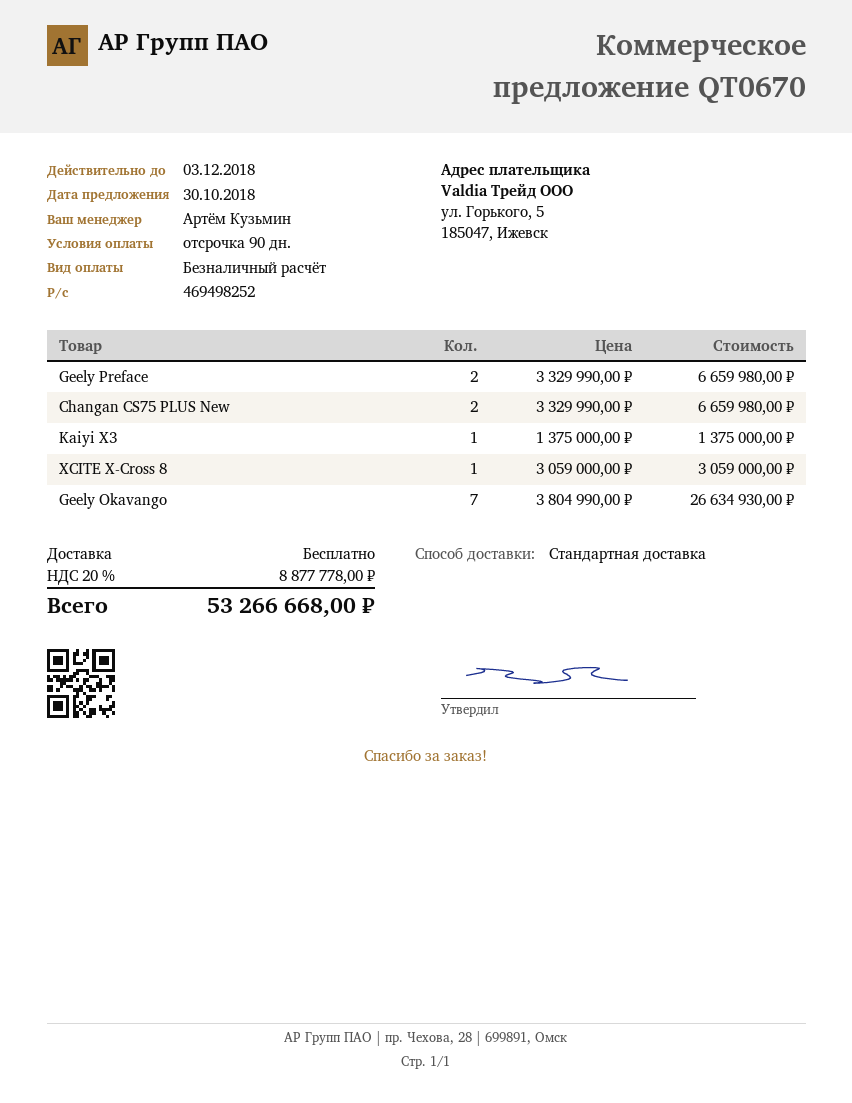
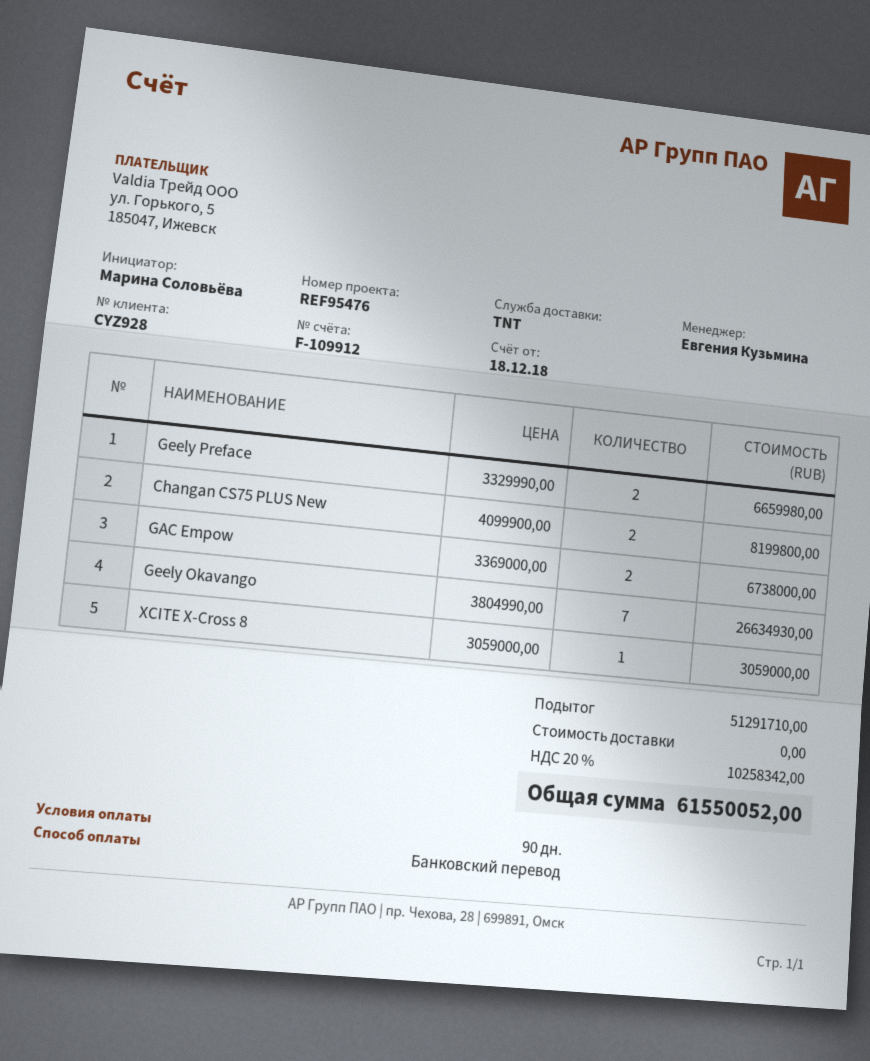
sales rep: Артём Кузьмин -> Евгения Кузьмина
shipping method: standard -> TNT
Changan CS75 PLUS New: 2 x 3329990.00 = 6659980.00 -> 2 x 4099900.00 = 8199800.00
Kaiyi X3: 1 x 1375000.00 = 1375000.00 -> none
GAC Empow: none -> 2 x 3369000.00 = 6738000.00
tax: 20% = 8877778.00 -> 20% = 10258342.00
total: 53266668.00 -> 61550052.00

